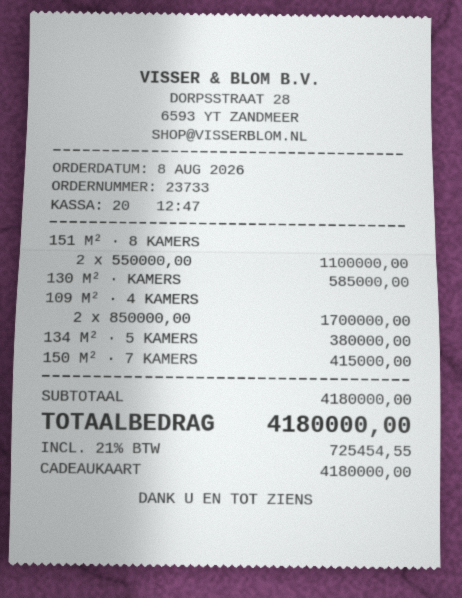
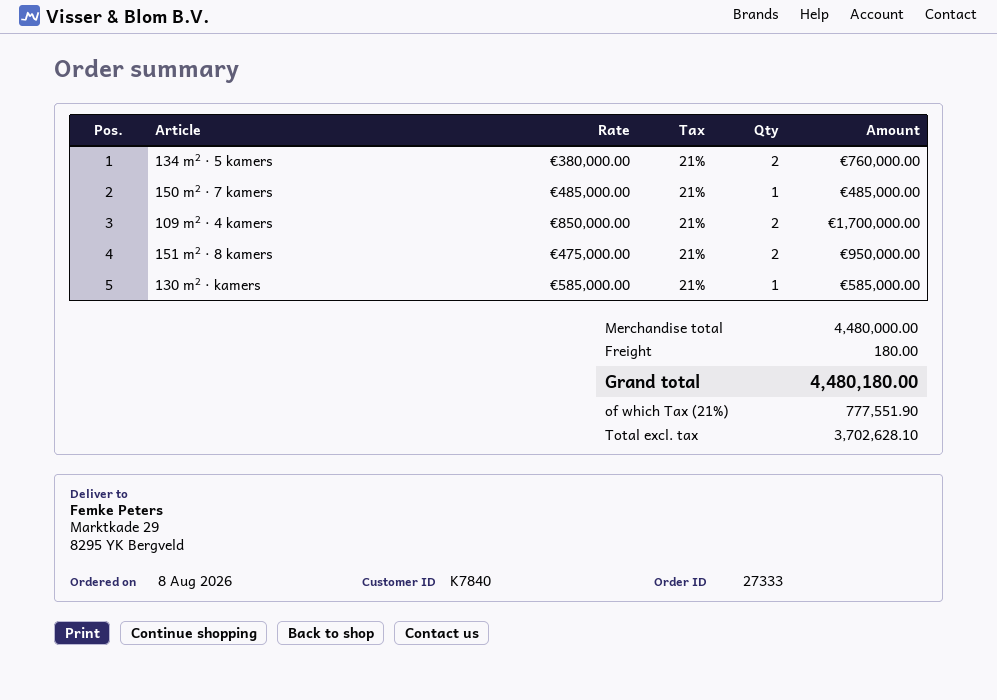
order number: 23733 -> 27333
151 M² · 8 KAMERS: 2 x 550000.00 = 1100000.00 -> 2 x 475000.00 = 950000.00
134 M² · 5 KAMERS: 1 x 380000.00 = 380000.00 -> 2 x 380000.00 = 760000.00
150 M² · 7 KAMERS: 1 x 415000.00 = 415000.00 -> 1 x 485000.00 = 485000.00
subtotal: 4180000.00 -> 4480000.00
shipping: none -> 180.00
tax: 21% = 725454.55 -> 21% = 777551.90
total: 4180000.00 -> 4480180.00

